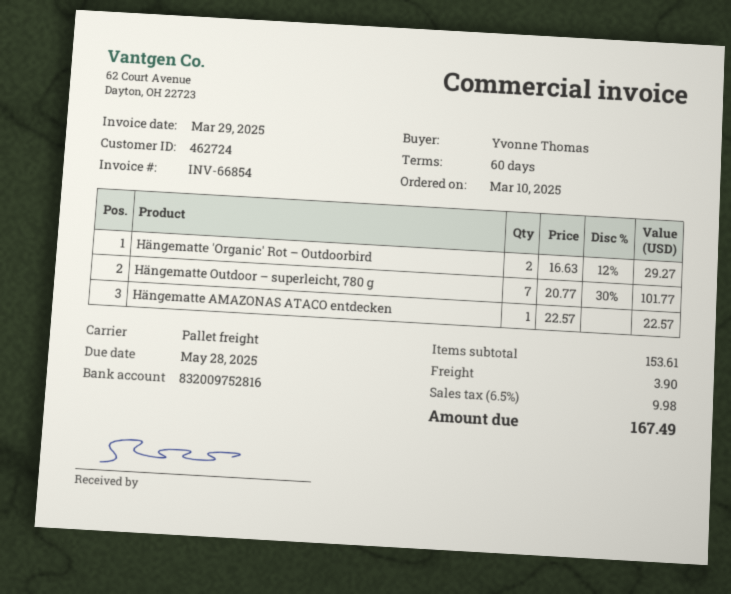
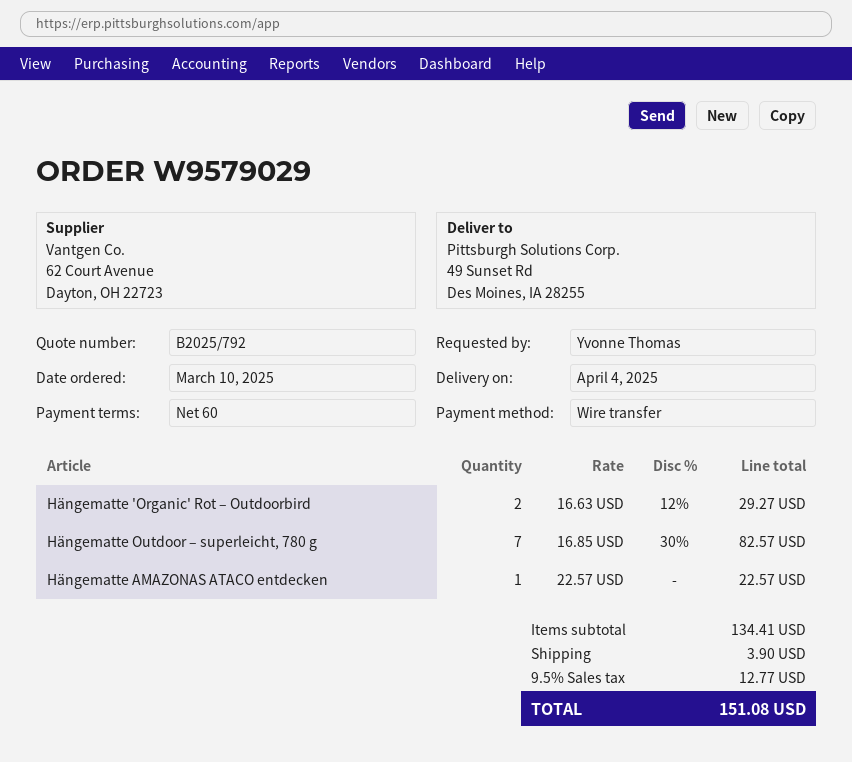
Hängematte Outdoor – superleicht, 780 g: 7 x 20.77 - 30% = 101.77 -> 7 x 16.85 - 30% = 82.57
subtotal: 153.61 -> 134.41
tax: 6.5% = 9.98 -> 9.5% = 12.77
total: 167.49 -> 151.08

